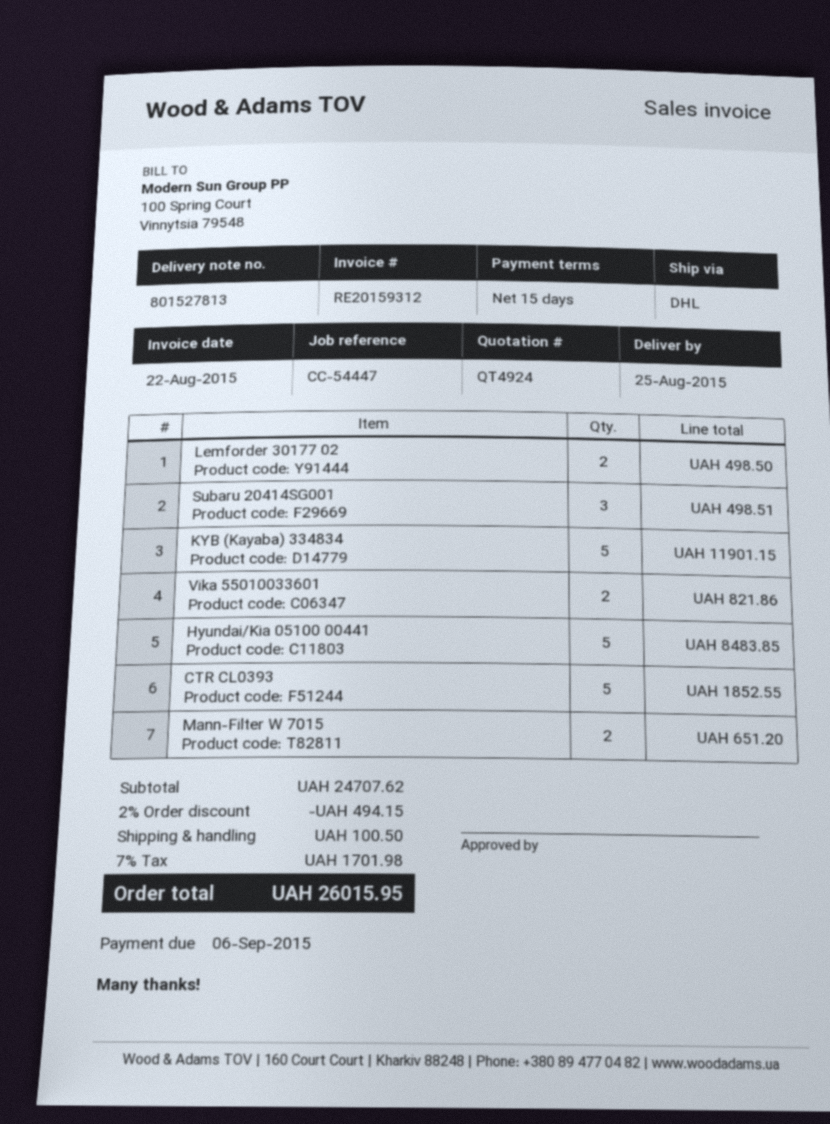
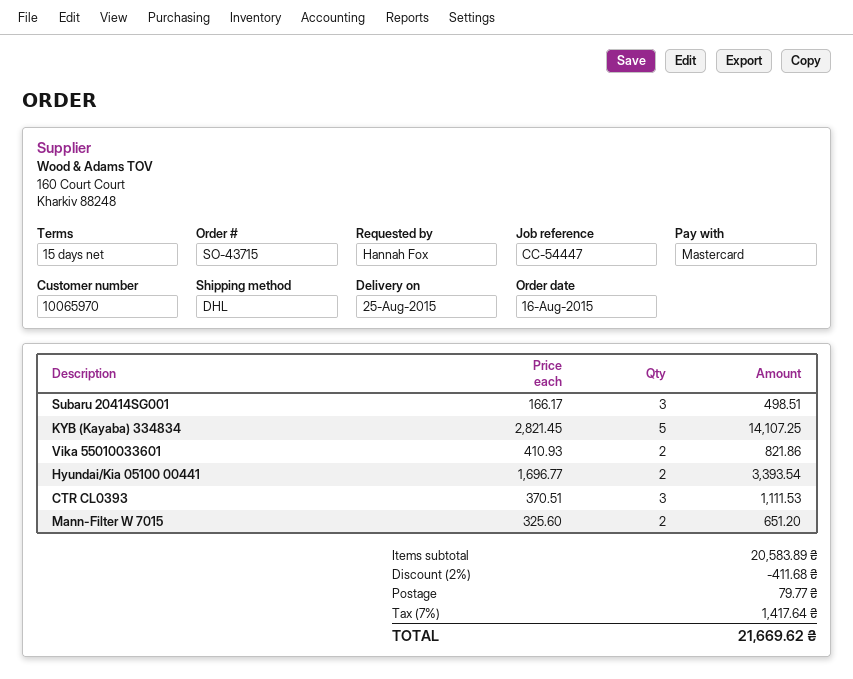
Lemforder 30177 02: 2 for 498.50 -> none
KYB (Kayaba) 334834: 5 for 11901.15 -> 5 for 14107.25
Hyundai/Kia 05100 00441: 5 for 8483.85 -> 2 for 3393.54
CTR CL0393: 5 for 1852.55 -> 3 for 1111.53
subtotal: 24707.62 -> 20583.89
discount: 2% = 494.15 -> 2% = 411.68
shipping: 100.50 -> 79.77
tax: 7% = 1701.98 -> 7% = 1417.64
total: 26015.95 -> 21669.62

